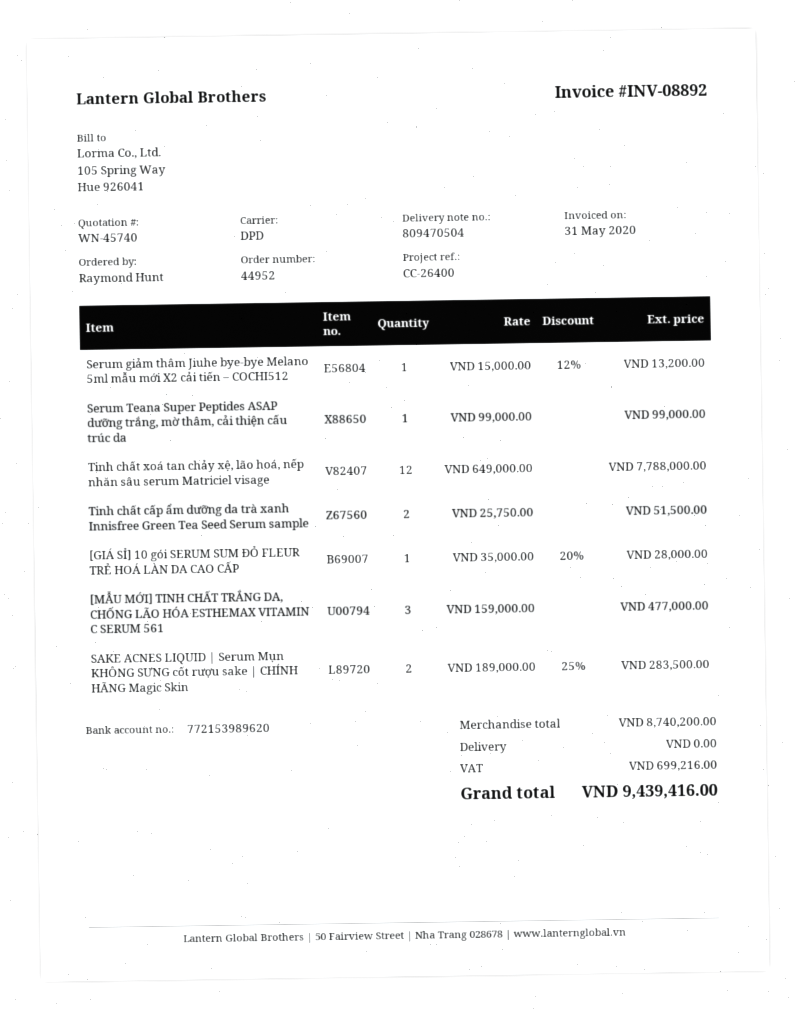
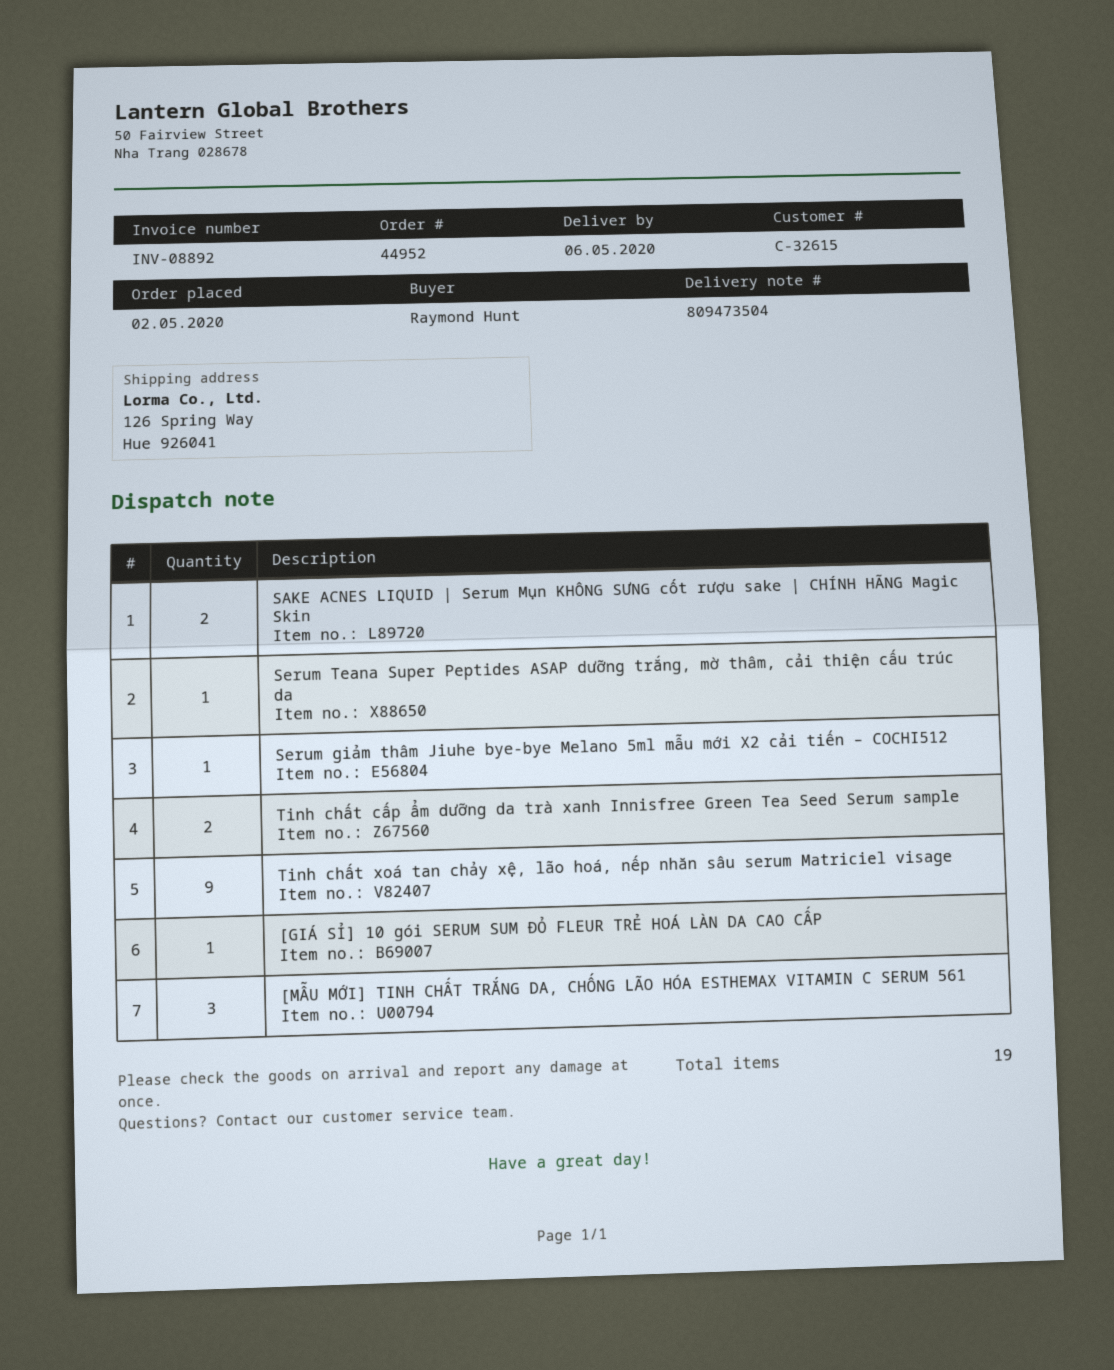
delivery note number: 809470504 -> 809473504
Tinh chất xoá tan chảy xệ, lão hoá, nếp nhăn sâu serum Matriciel visage: 12 -> 9

